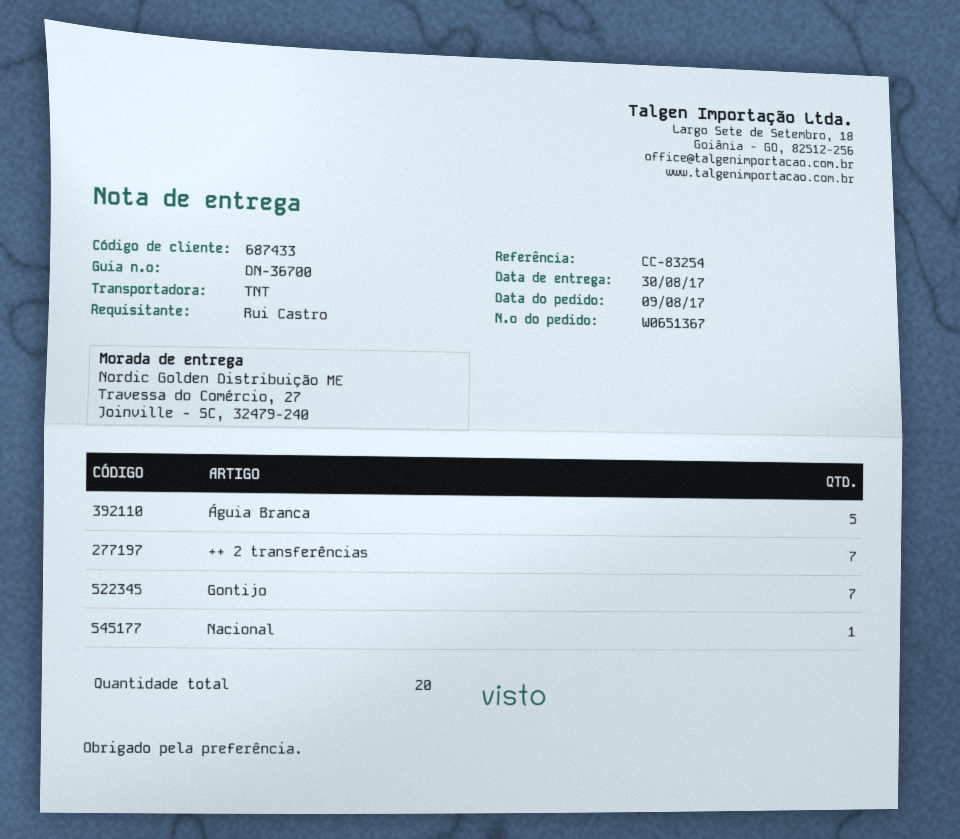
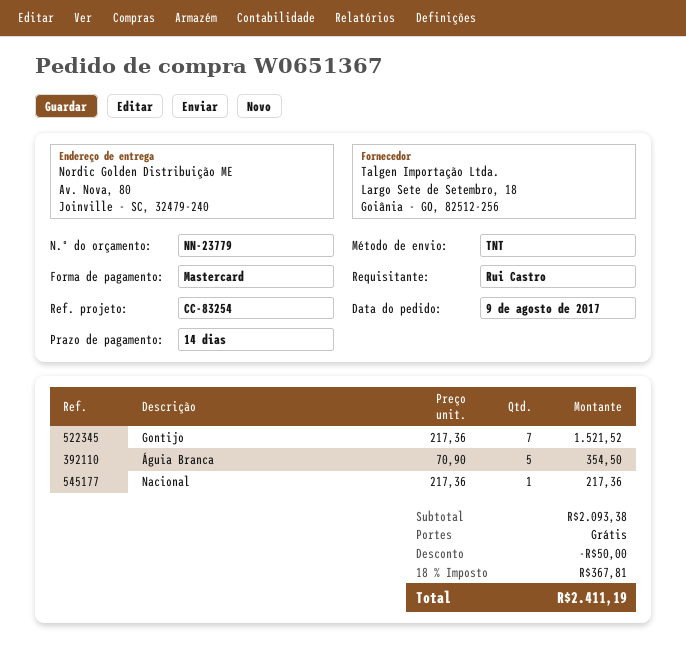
ship to: Travessa do Comércio, 27, Joinville - SC, 32479-240 -> Av. Nova, 80, Joinville - SC, 32479-240
++ 2 transferências: 7 -> none

